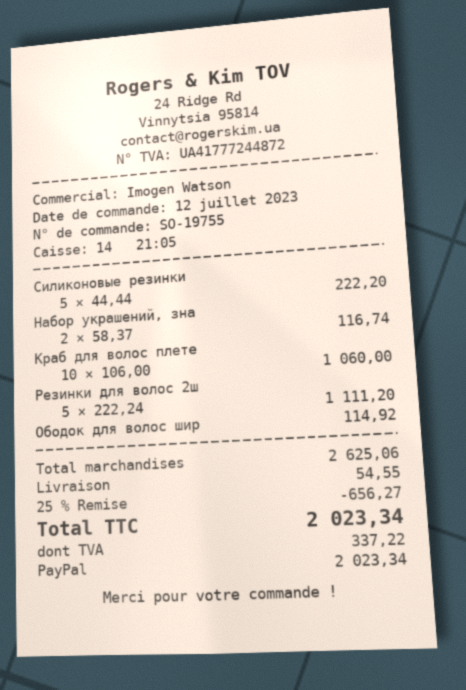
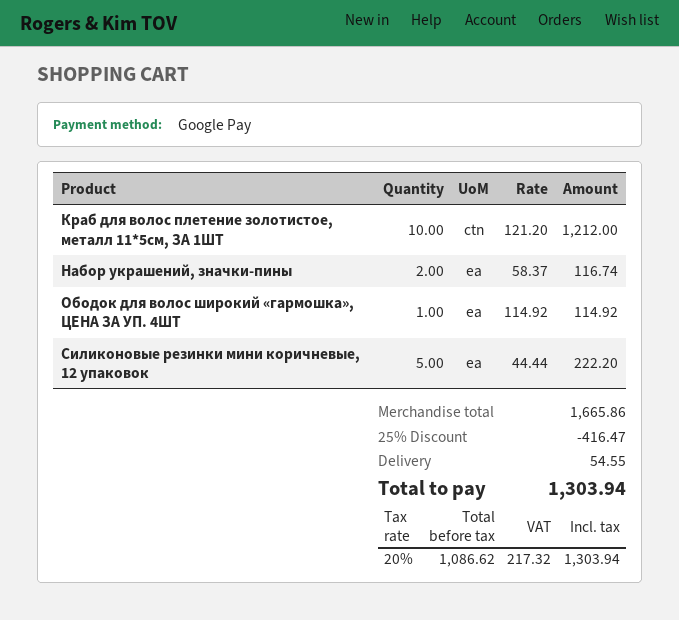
payment method: PayPal -> Google Pay
Краб для волос плете: 10 x 106.00 = 1060.00 -> 10 x 121.20 = 1212.00
Резинки для волос 2ш: 5 x 222.24 = 1111.20 -> none
subtotal: 2625.06 -> 1665.86
discount: 25% = 656.27 -> 25% = 416.47
tax: 337.22 -> 217.32
total: 2023.34 -> 1303.94

